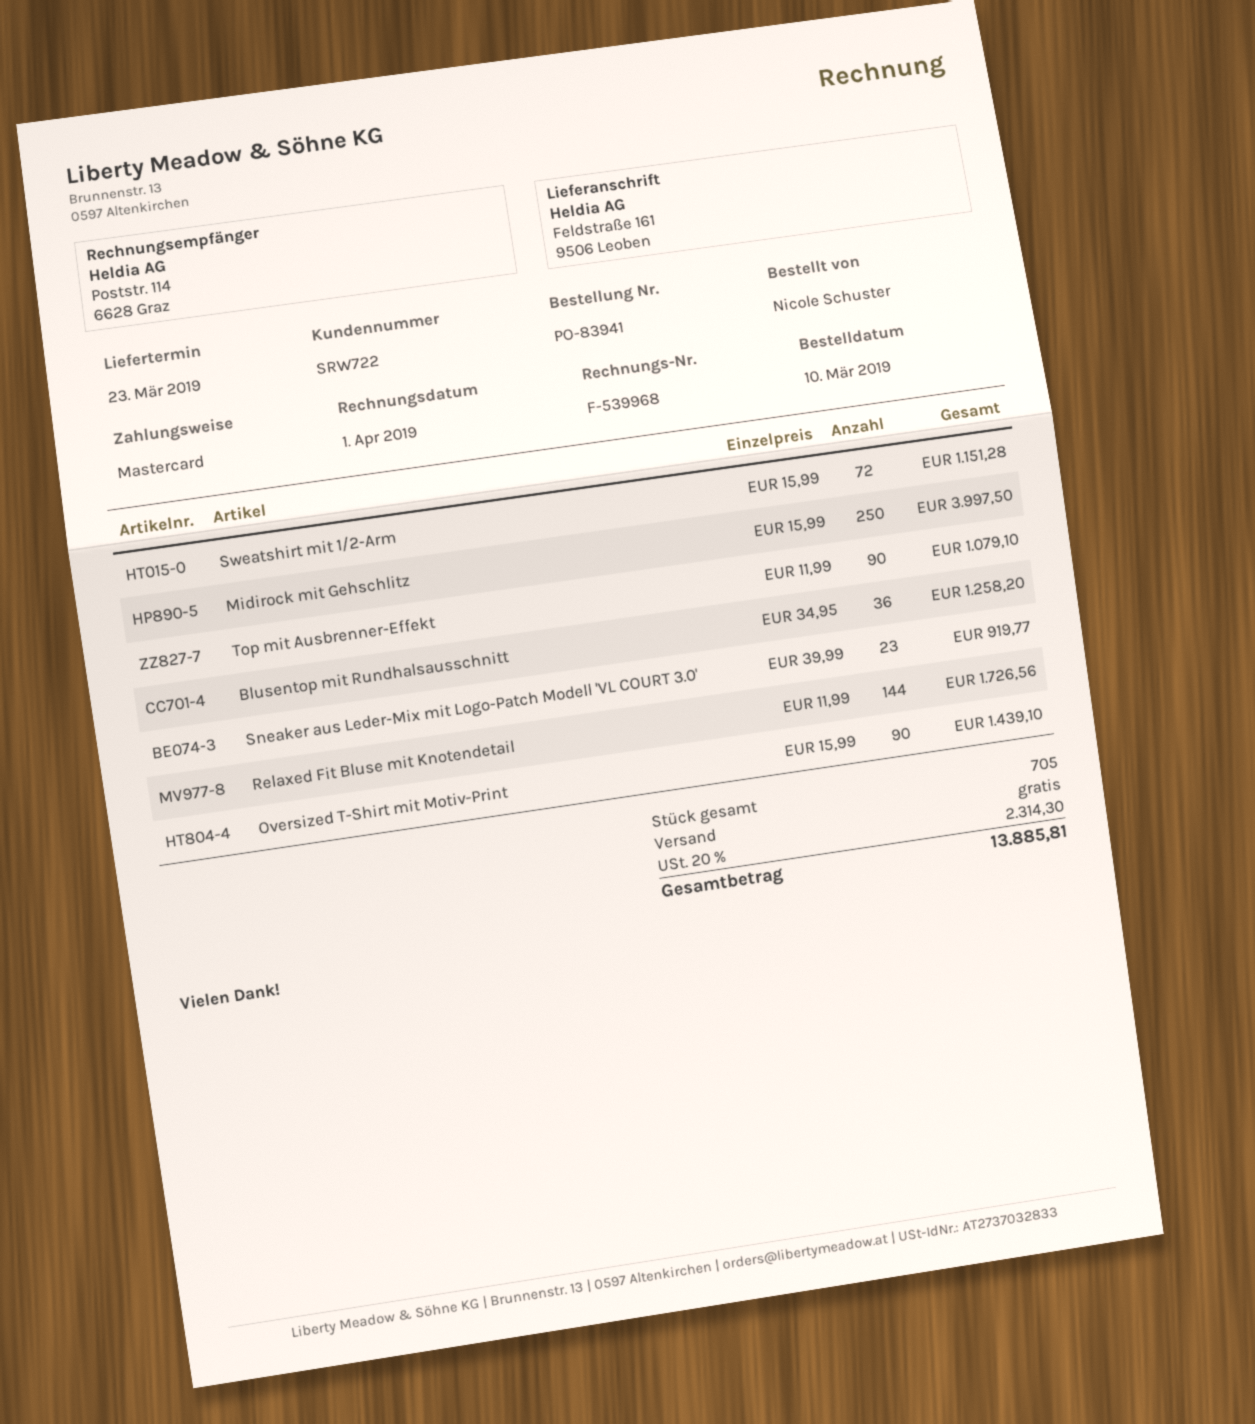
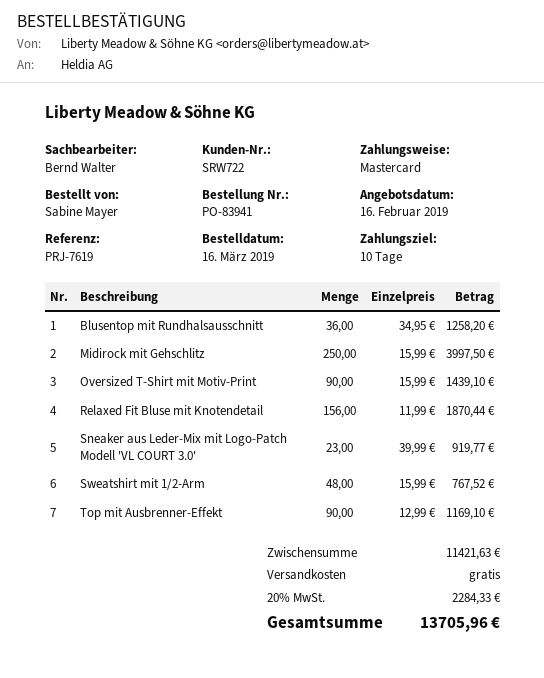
order date: 2019-03-10 -> 2019-03-16
ordered by: Nicole Schuster -> Sabine Mayer
Sweatshirt mit 1/2-Arm: 72 x 15.99 = 1151.28 -> 48 x 15.99 = 767.52
Top mit Ausbrenner-Effekt: 90 x 11.99 = 1079.10 -> 90 x 12.99 = 1169.10
Relaxed Fit Bluse mit Knotendetail: 144 x 11.99 = 1726.56 -> 156 x 11.99 = 1870.44
tax: 20% = 2314.30 -> 20% = 2284.33
total: 13885.81 -> 13705.96

